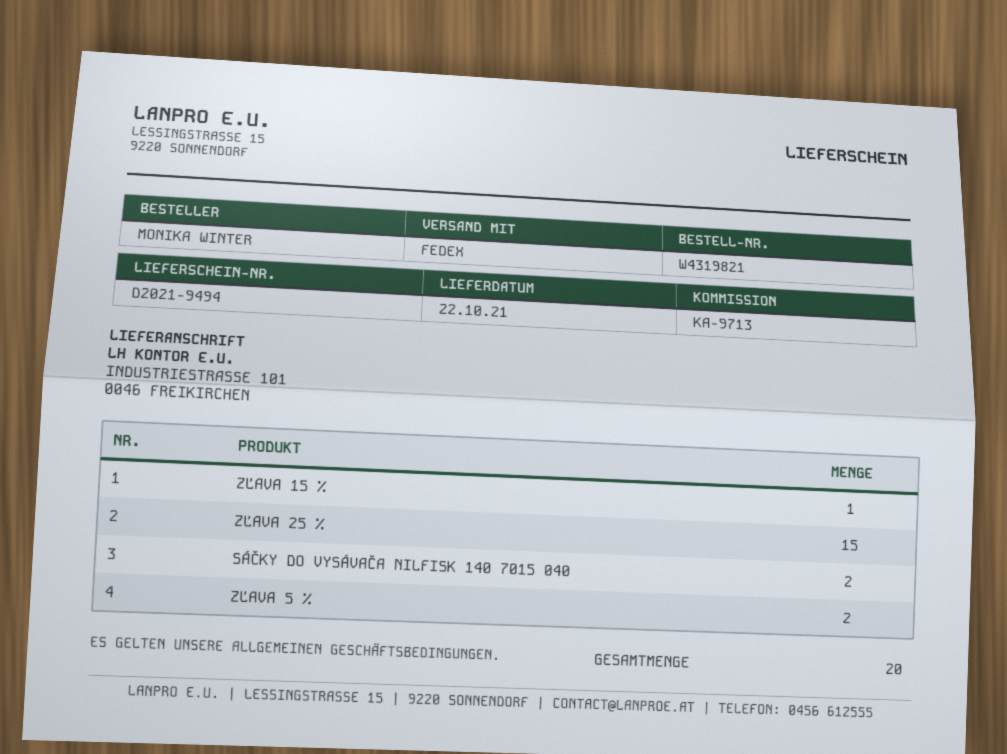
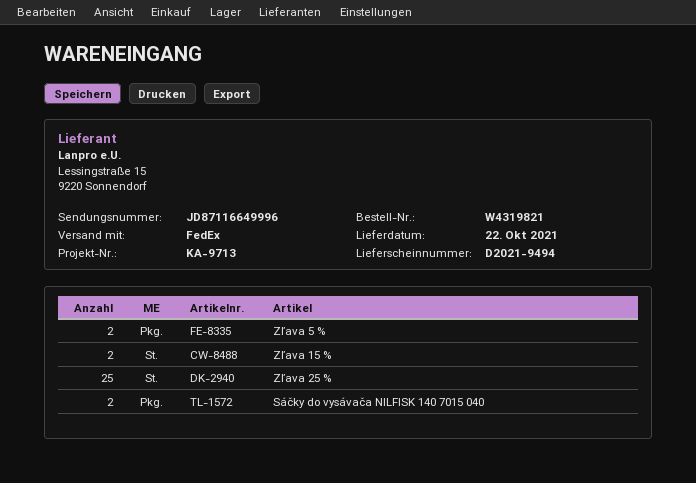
ZĽAVA 15 %: 1 -> 2
ZĽAVA 25 %: 15 -> 25

